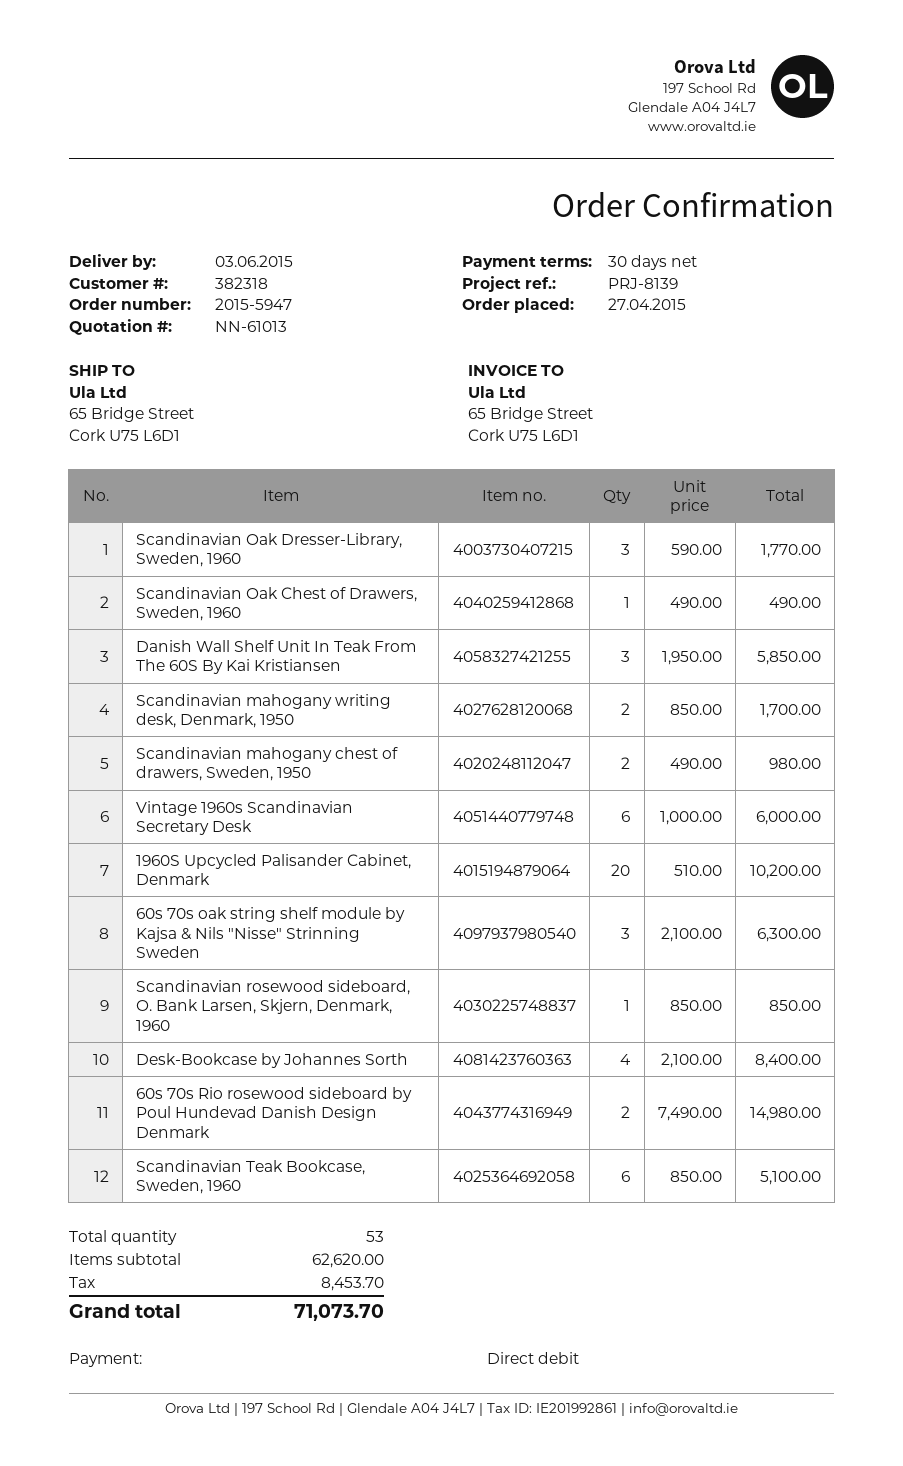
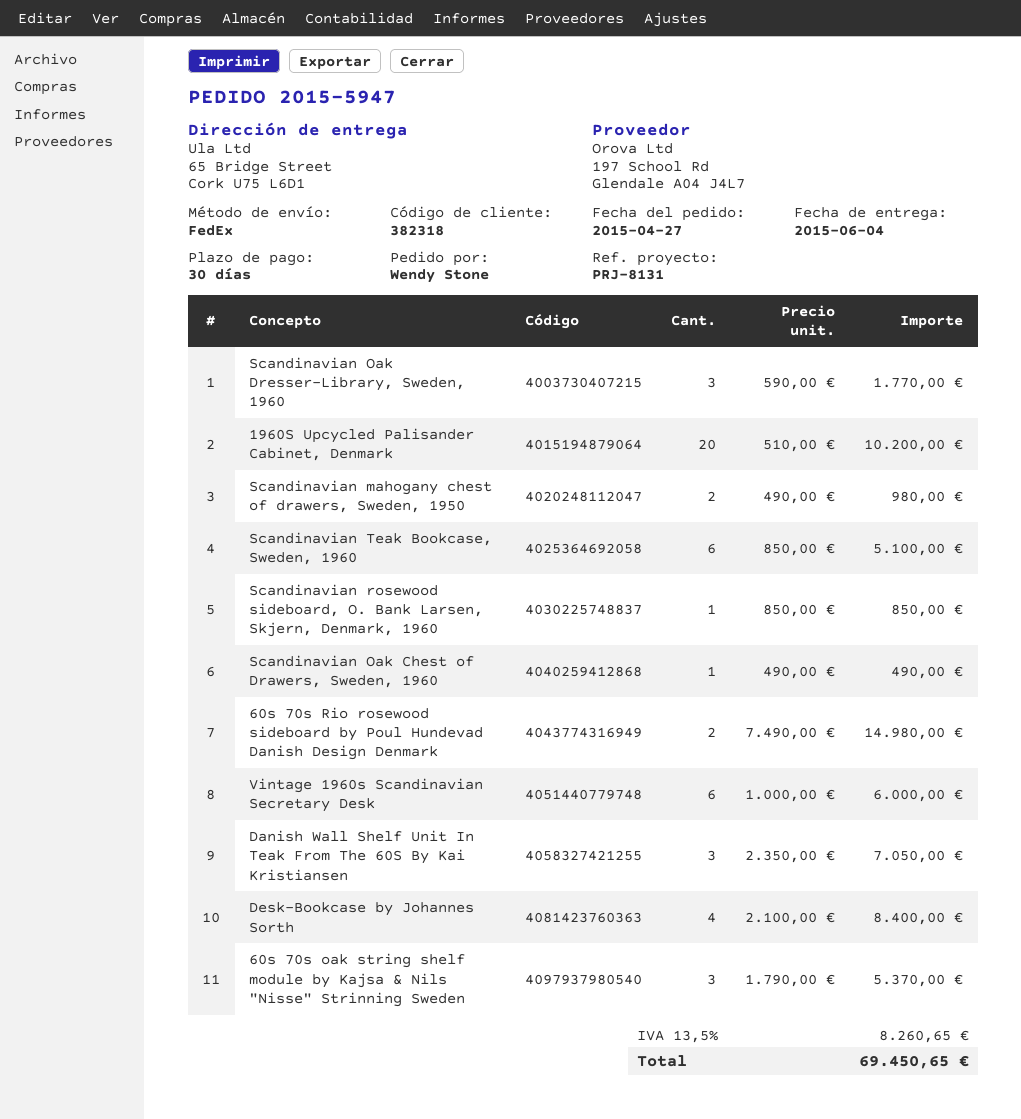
delivery date: 2015-06-03 -> 2015-06-04
reference: PRJ-8139 -> PRJ-8131
Danish Wall Shelf Unit In Teak From The 60S By Kai Kristiansen: 3 x 1950.00 = 5850.00 -> 3 x 2350.00 = 7050.00
Scandinavian mahogany writing desk, Denmark, 1950: 2 x 850.00 = 1700.00 -> none
60s 70s oak string shelf module by Kajsa & Nils "Nisse" Strinning Sweden: 3 x 2100.00 = 6300.00 -> 3 x 1790.00 = 5370.00
tax: 8453.70 -> 8260.65
total: 71073.70 -> 69450.65

